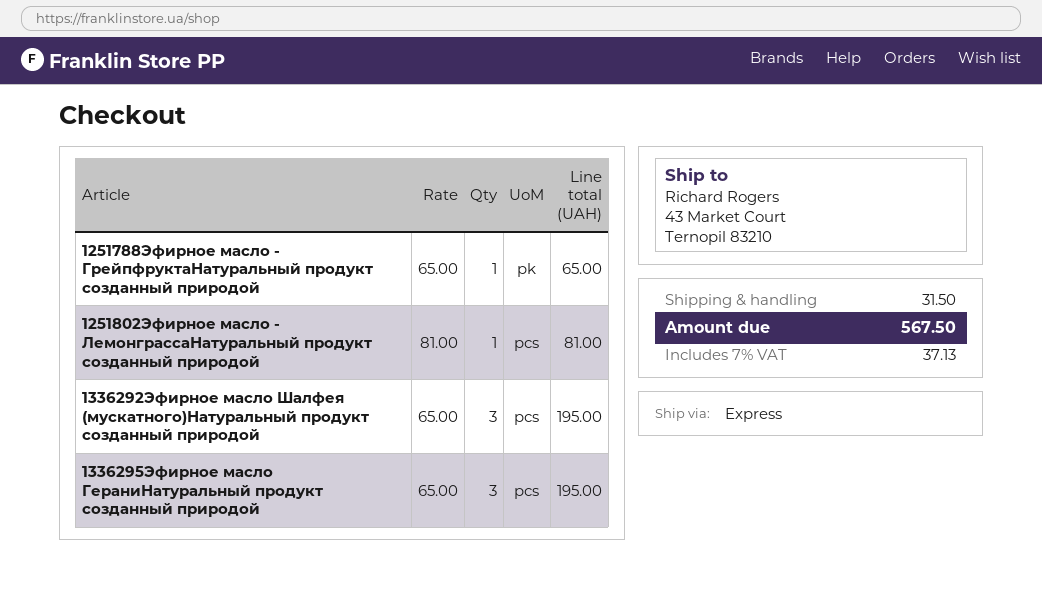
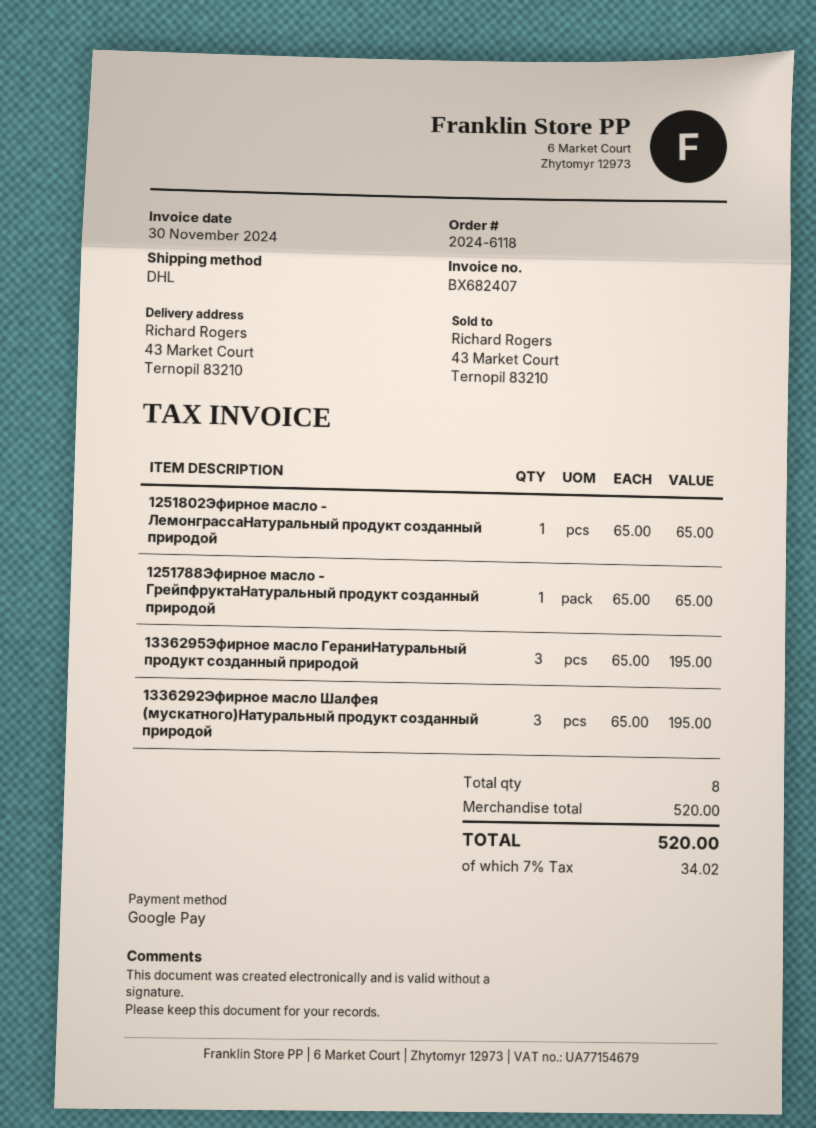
shipping method: express -> DHL
1251802Эфирное масло - ЛемонграссаНатуральный продукт созданный природой: 1 x 81.00 = 81.00 -> 1 x 65.00 = 65.00
shipping: 31.50 -> none
tax: 7% = 37.13 -> 7% = 34.02
total: 567.50 -> 520.00

